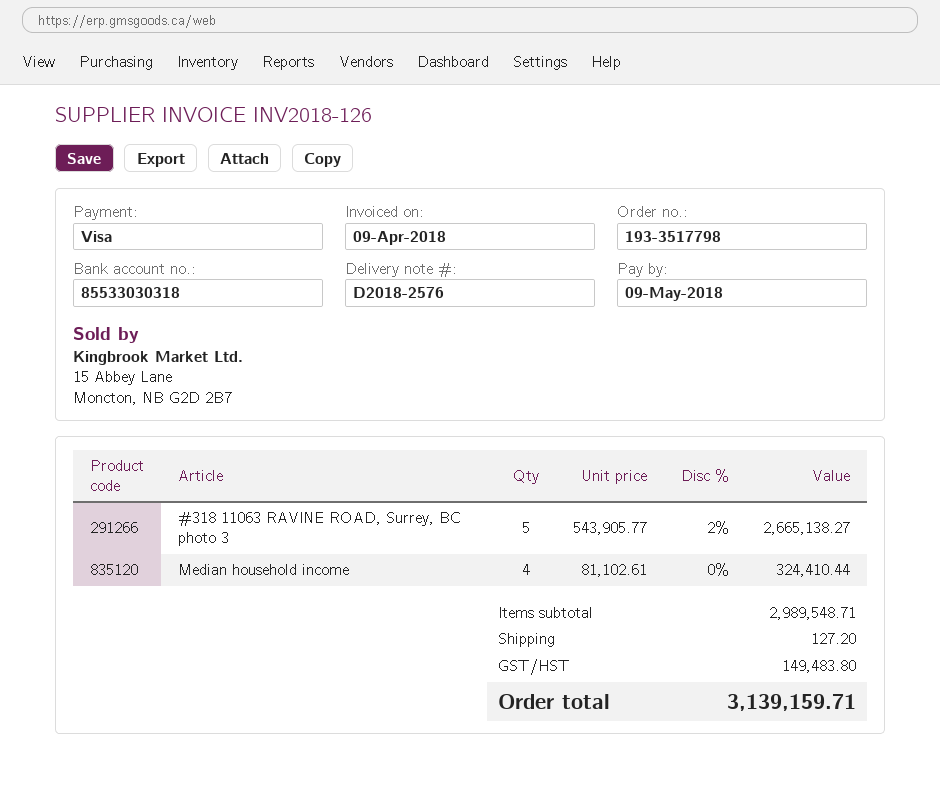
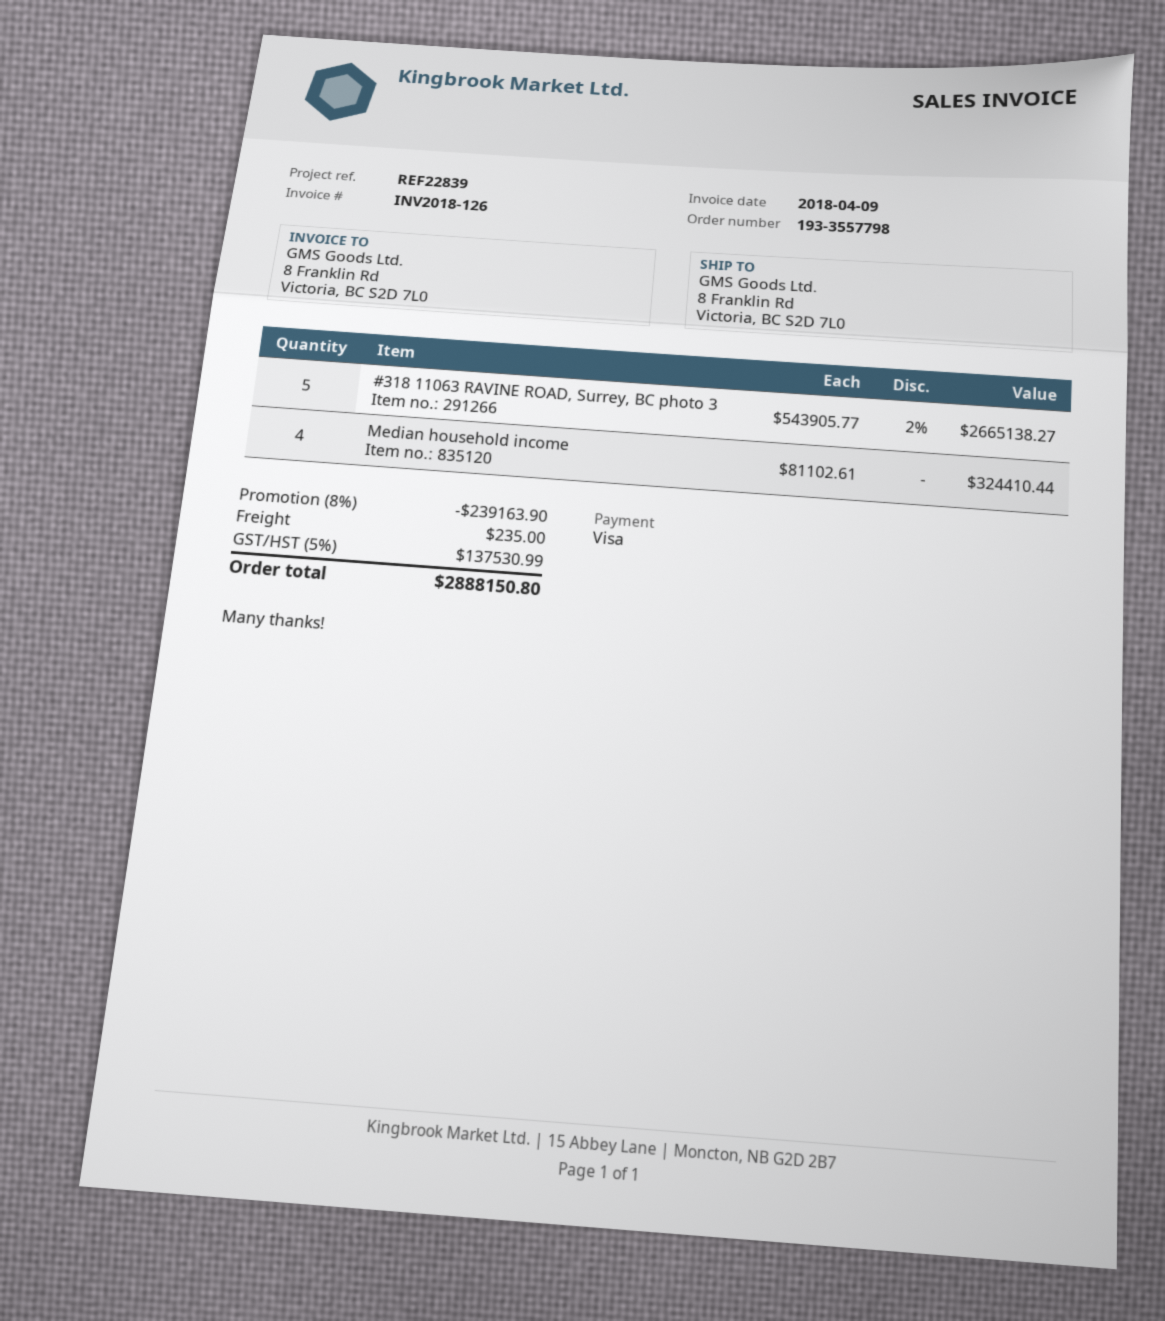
order number: 193-3517798 -> 193-3557798
discount: none -> 8% = 239163.90
shipping: 127.20 -> 235.00
tax: 149483.80 -> 137530.99
total: 3139159.71 -> 2888150.80

